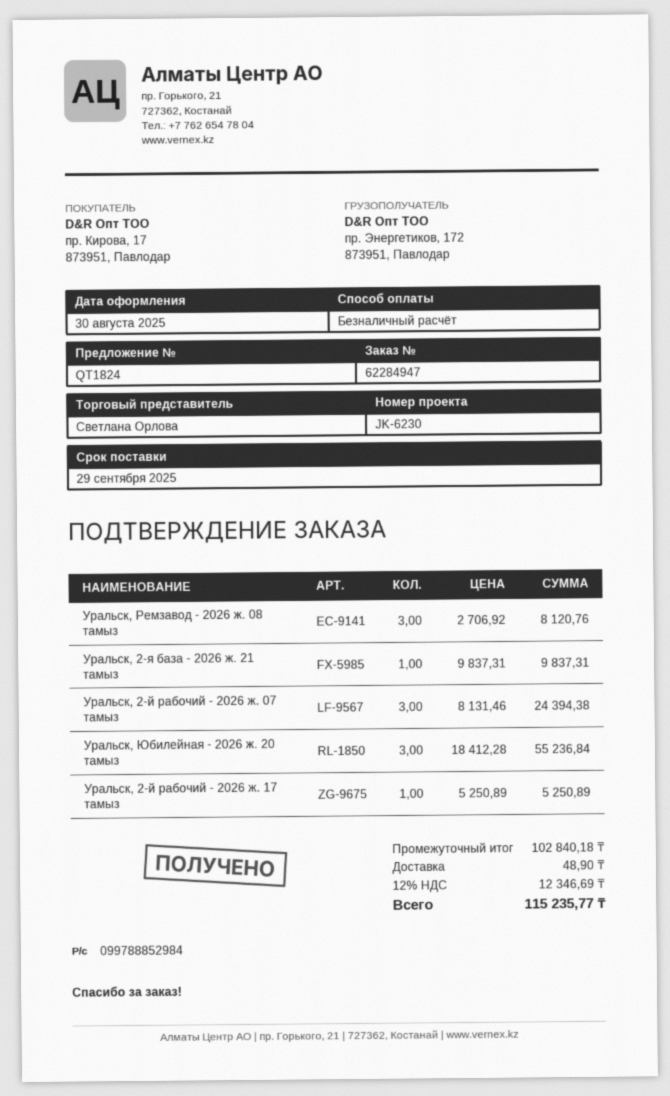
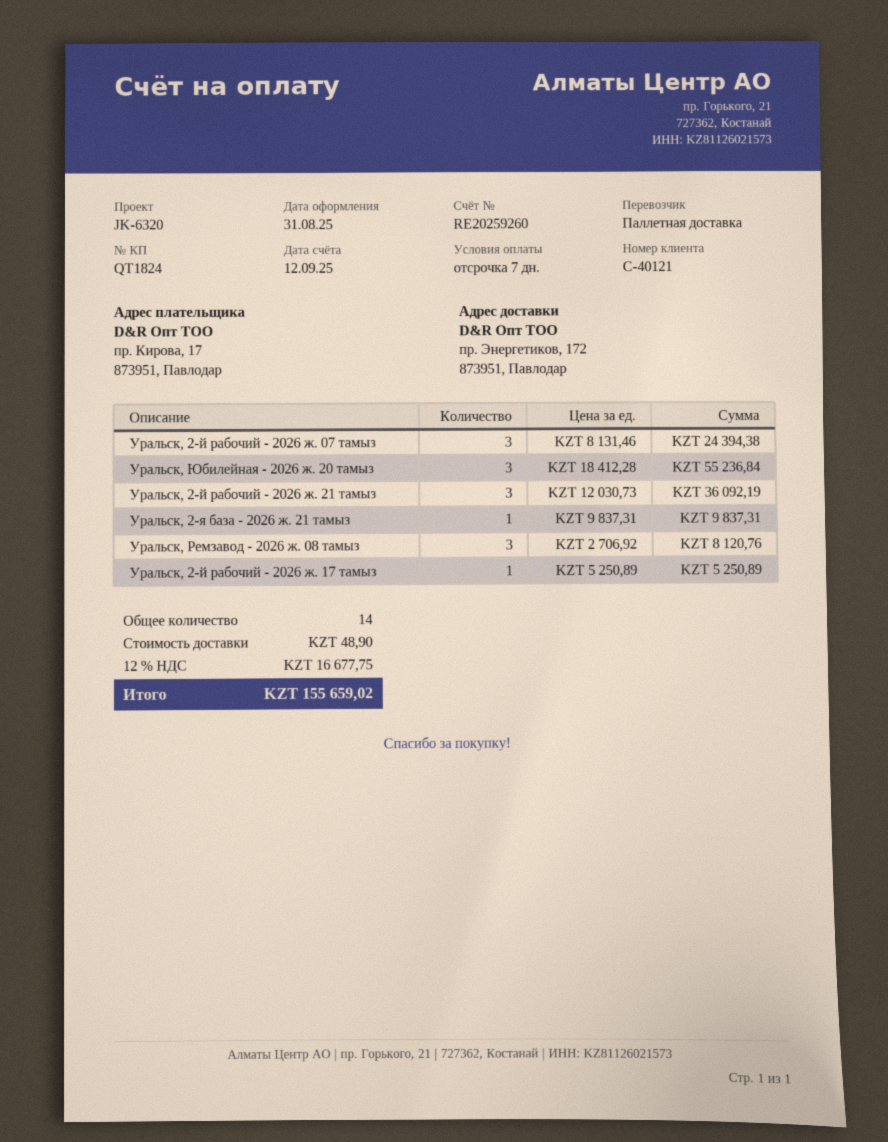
order date: 2025-08-30 -> 2025-08-31
reference: JK-6230 -> JK-6320
Уральск, 2-й рабочий - 2026 ж. 21 тамыз: none -> 3 x 12030.73 = 36092.19
tax: 12% = 12346.69 -> 12% = 16677.75
total: 115235.77 -> 155659.02

